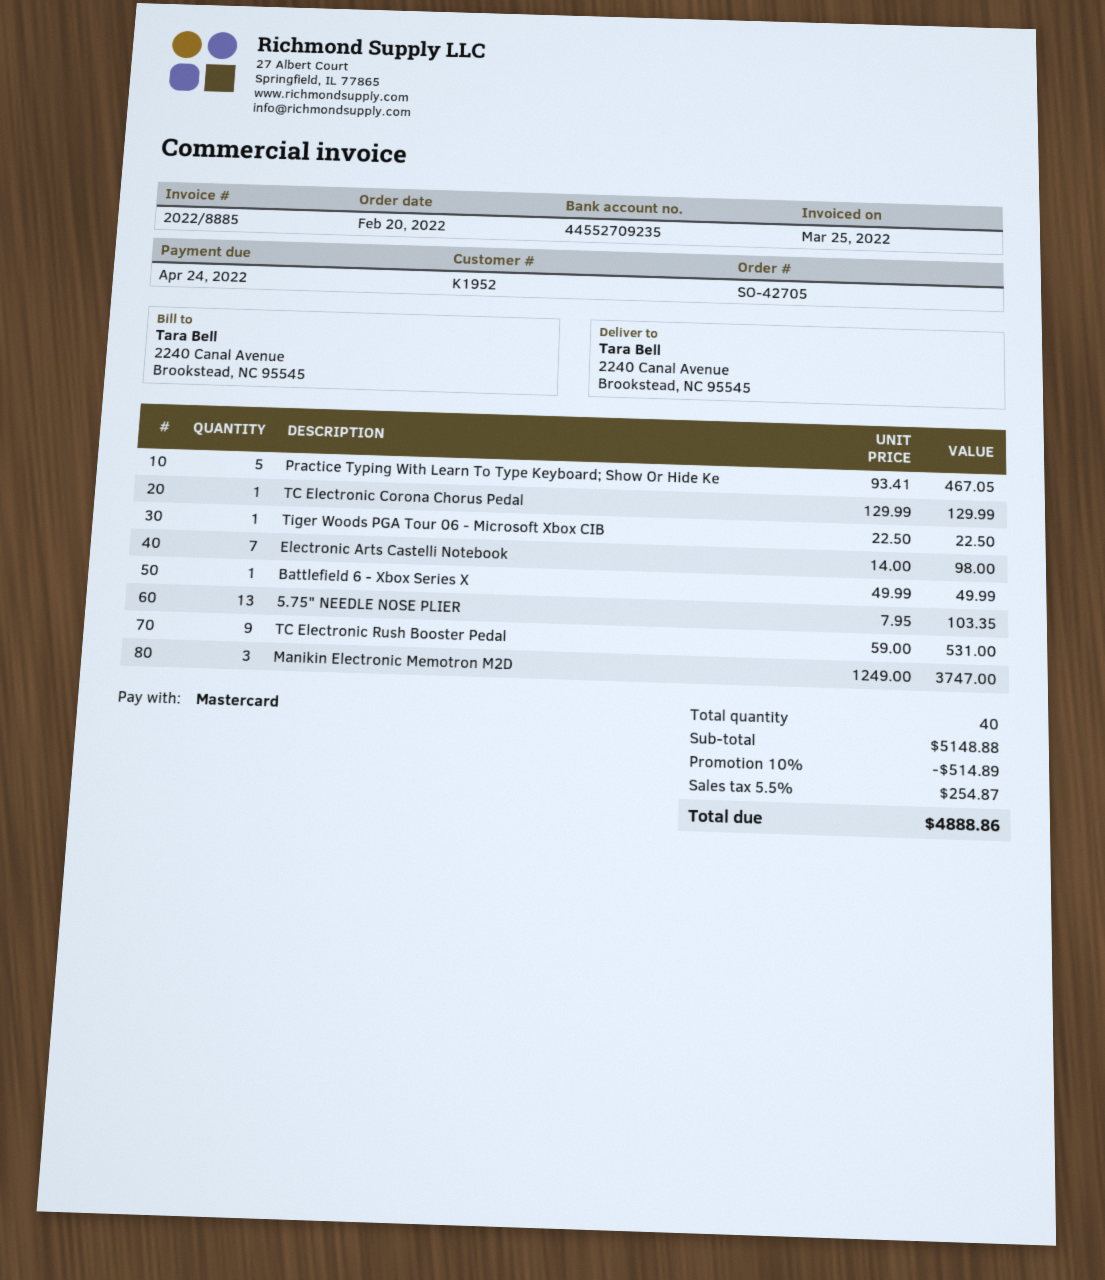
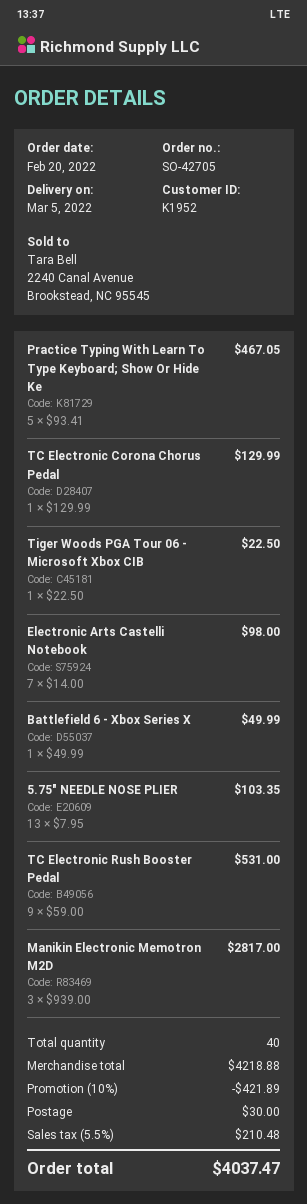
Manikin Electronic Memotron M2D: 3 x 1249.00 = 3747.00 -> 3 x 939.00 = 2817.00
subtotal: 5148.88 -> 4218.88
discount: 10% = 514.89 -> 10% = 421.89
shipping: none -> 30.00
tax: 5.5% = 254.87 -> 5.5% = 210.48
total: 4888.86 -> 4037.47

